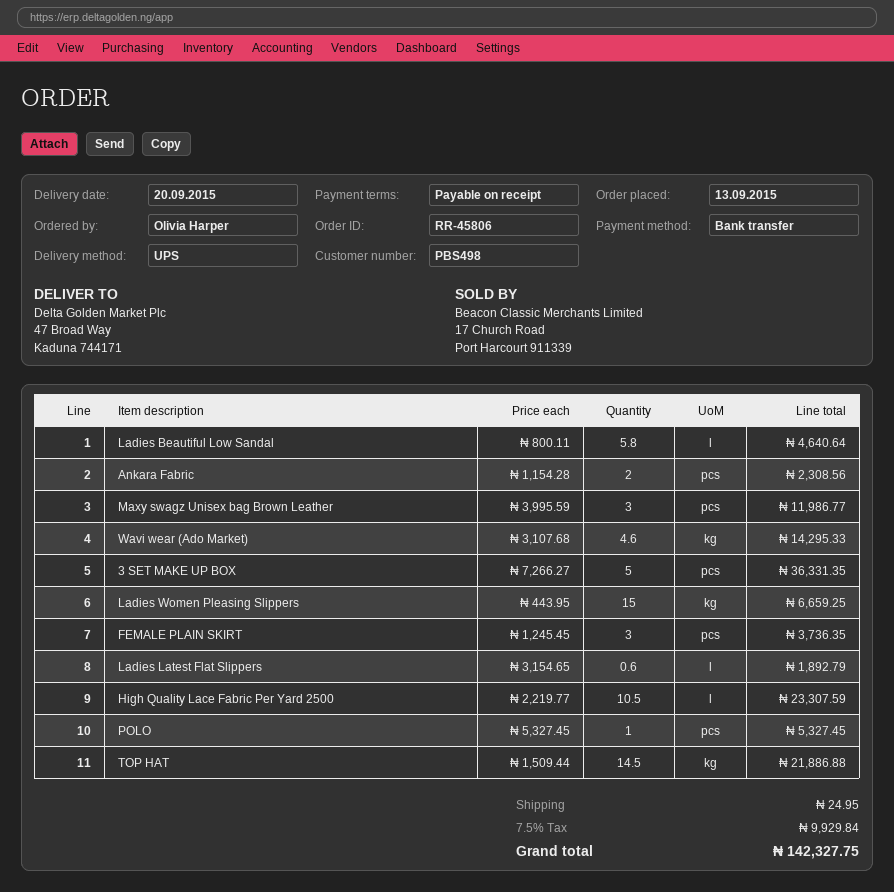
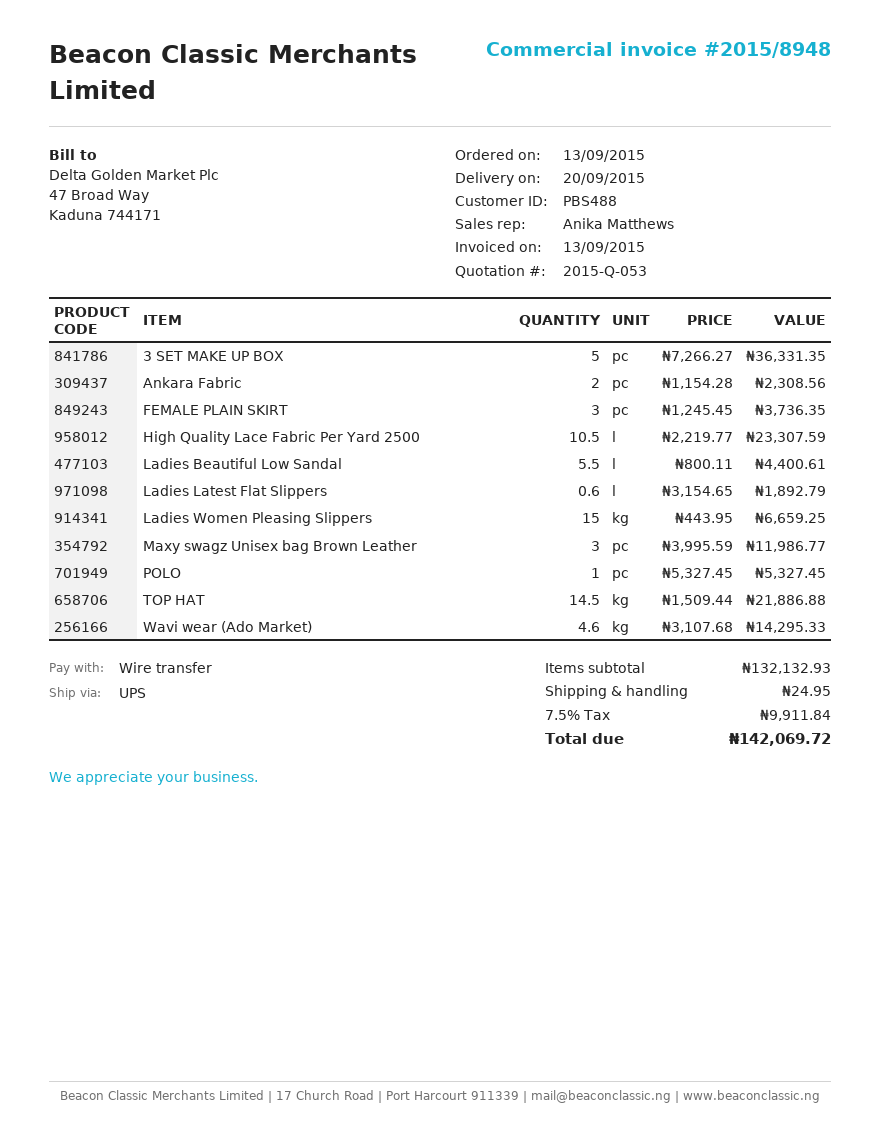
customer number: PBS498 -> PBS488
Ladies Beautiful Low Sandal: 5.8 x 800.11 = 4640.64 -> 5.5 x 800.11 = 4400.61
tax: 7.5% = 9929.84 -> 7.5% = 9911.84
total: 142327.75 -> 142069.72

